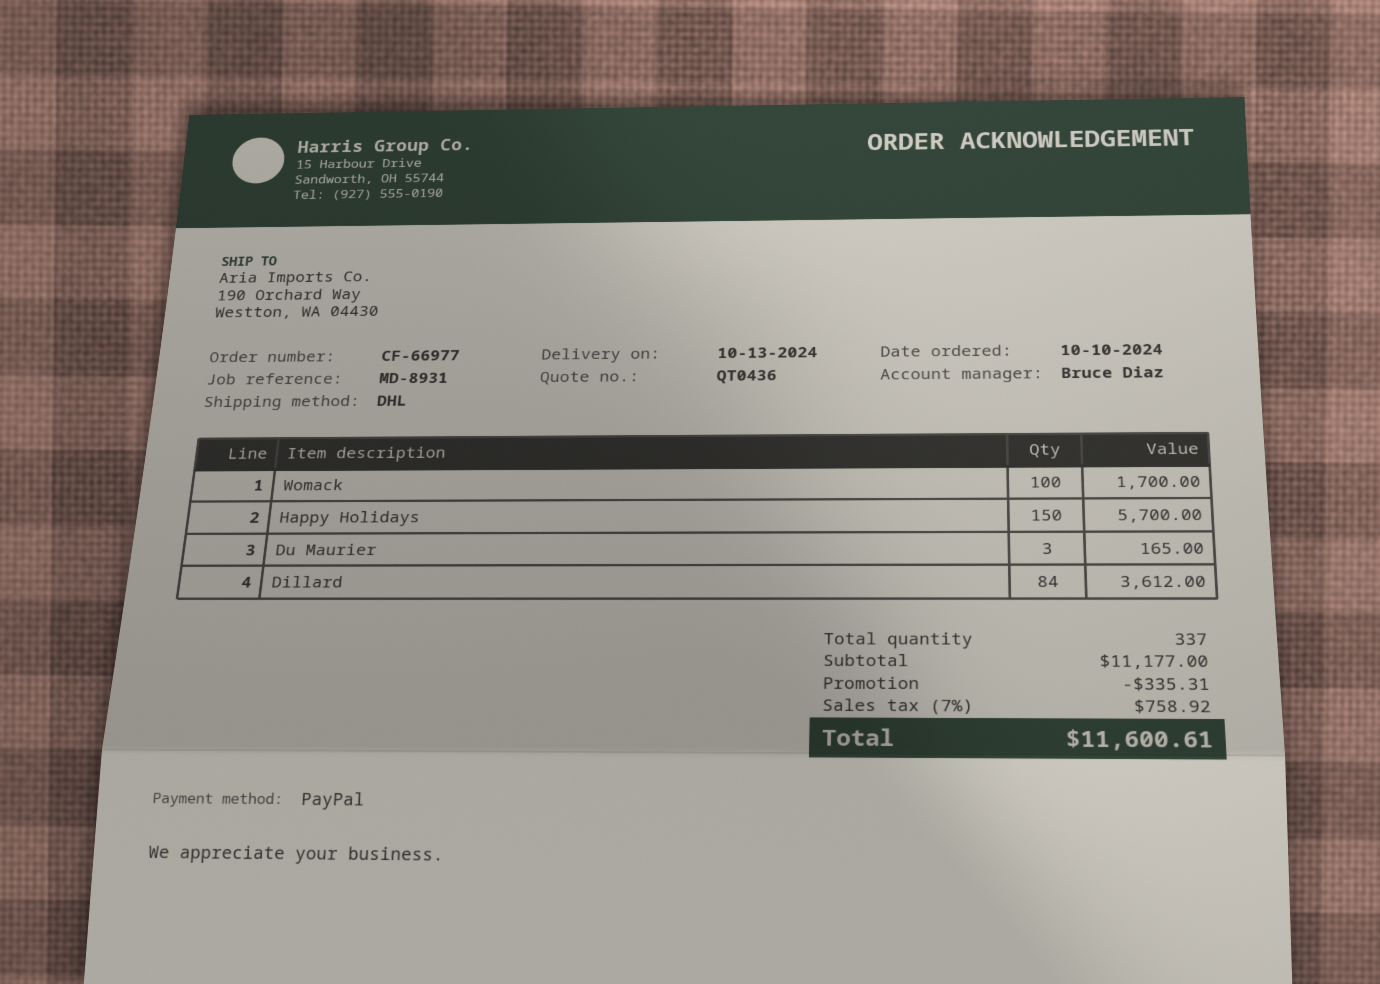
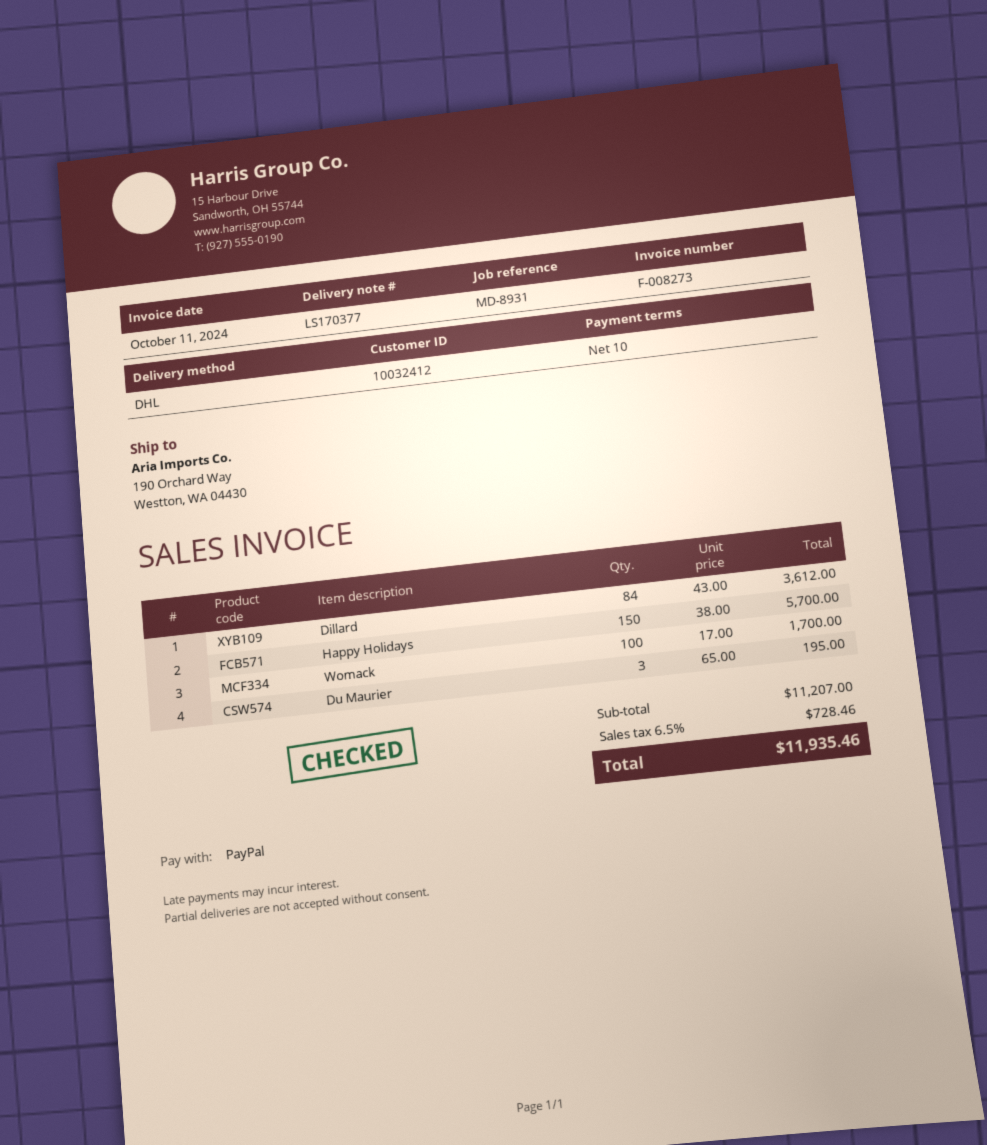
Du Maurier: 3 for 165.00 -> 3 for 195.00
subtotal: 11177.00 -> 11207.00
discount: 335.31 -> none
tax: 7% = 758.92 -> 6.5% = 728.46
total: 11600.61 -> 11935.46

